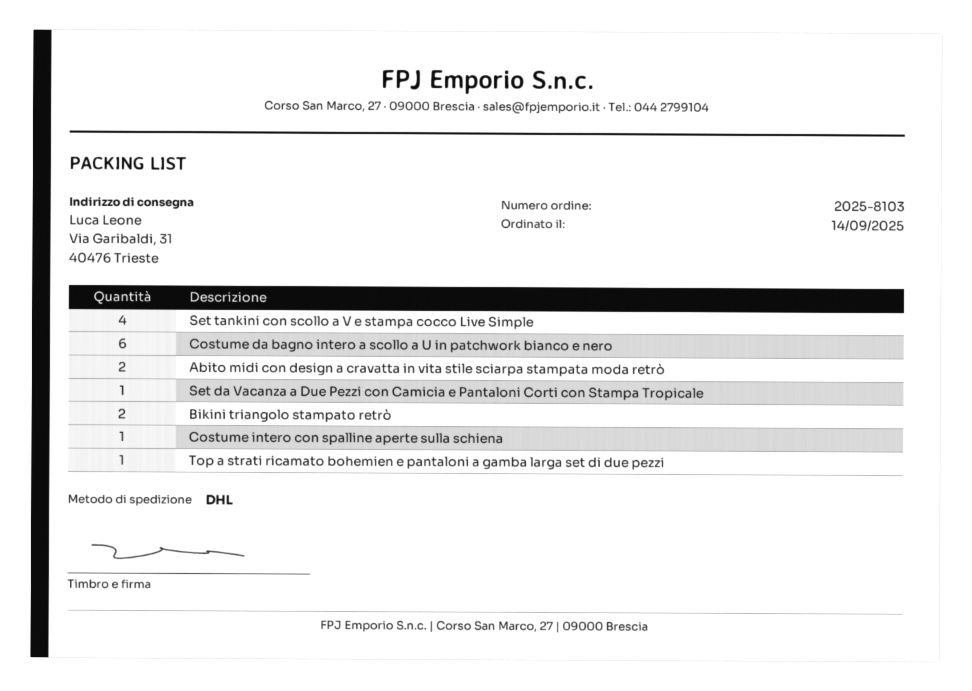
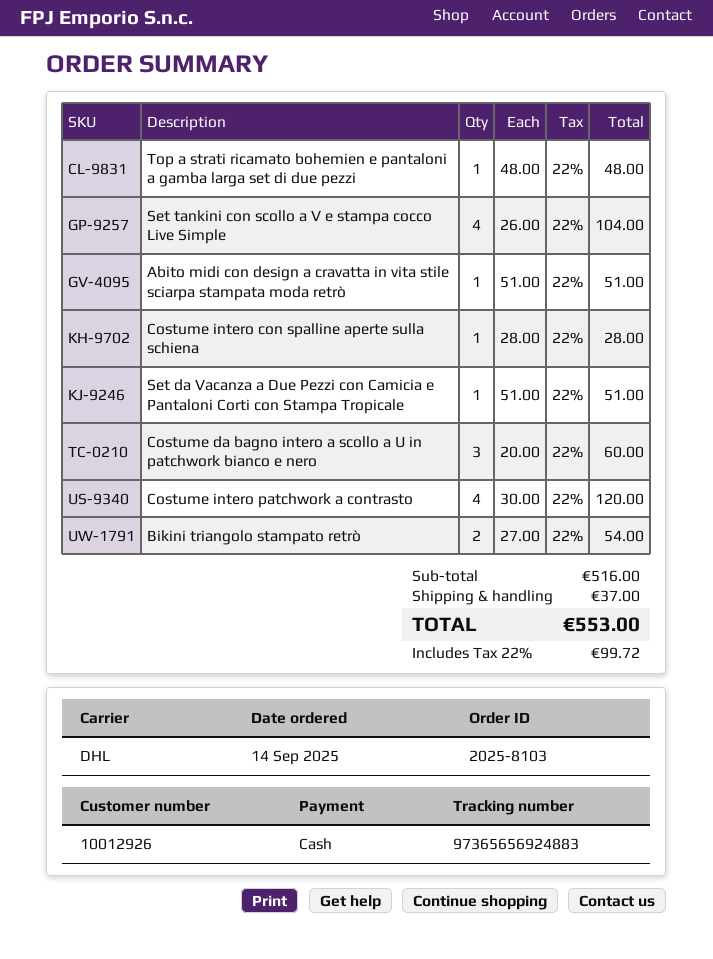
Costume da bagno intero a scollo a U in patchwork bianco e nero: 6 -> 3
Abito midi con design a cravatta in vita stile sciarpa stampata moda retrò: 2 -> 1
Costume intero patchwork a contrasto: none -> 4

